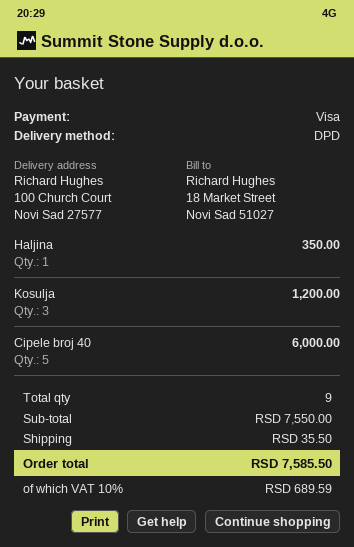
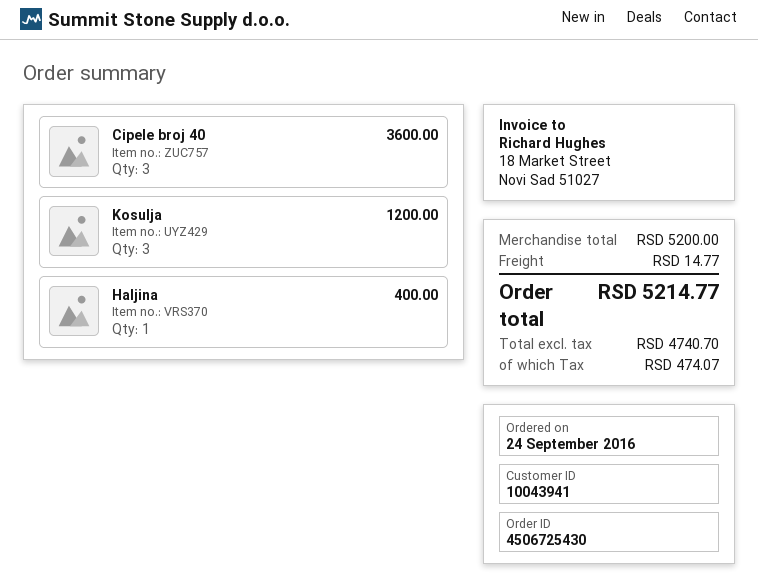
Haljina: 1 for 350.00 -> 1 for 400.00
Cipele broj 40: 5 for 6000.00 -> 3 for 3600.00
subtotal: 7550.00 -> 5200.00
shipping: 35.50 -> 14.77
tax: 689.59 -> 474.07
total: 7585.50 -> 5214.77

